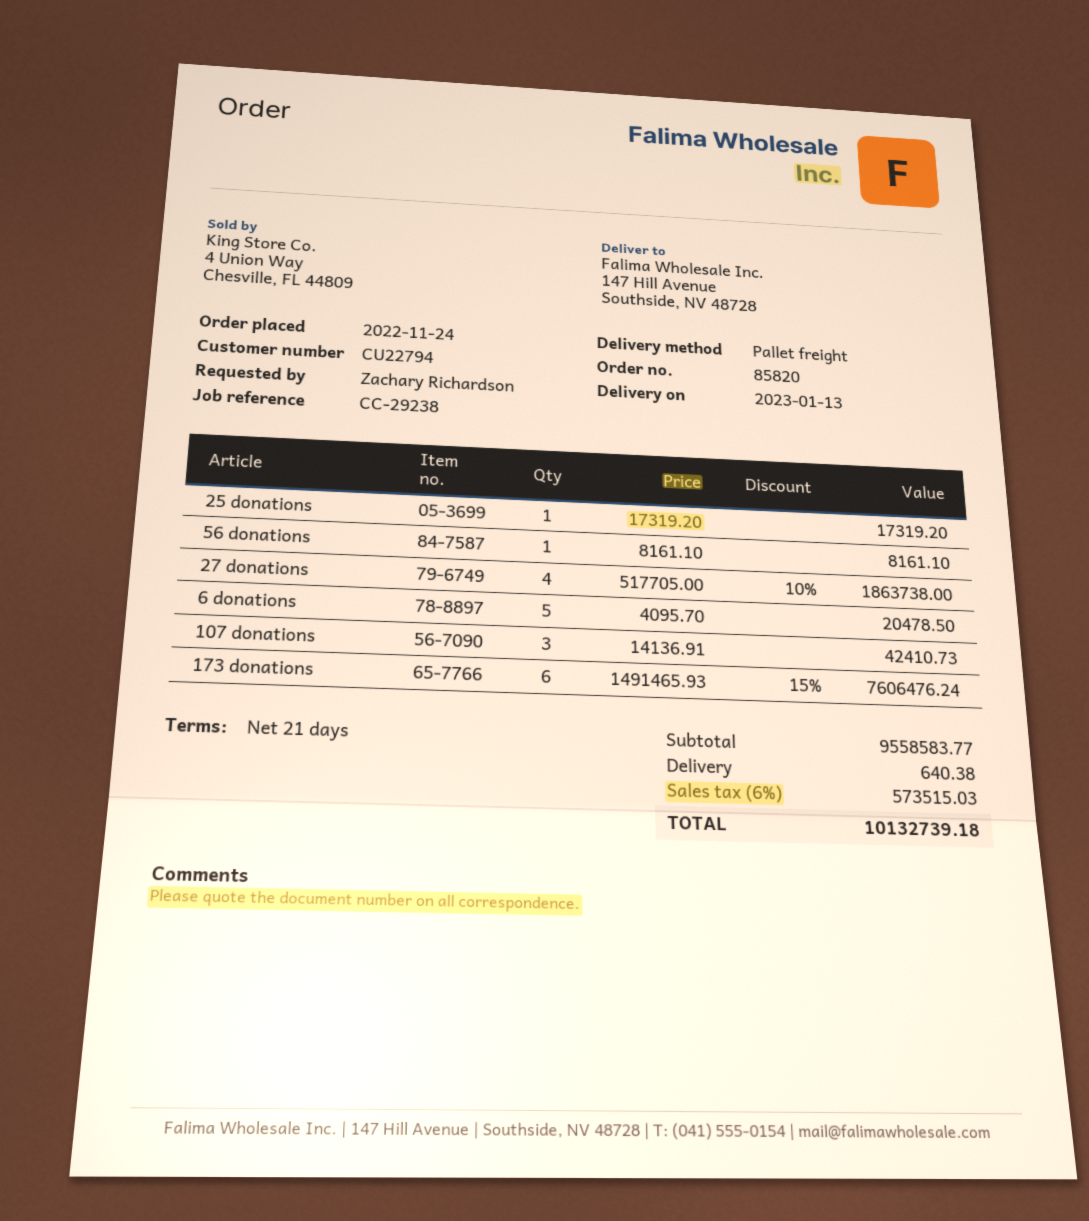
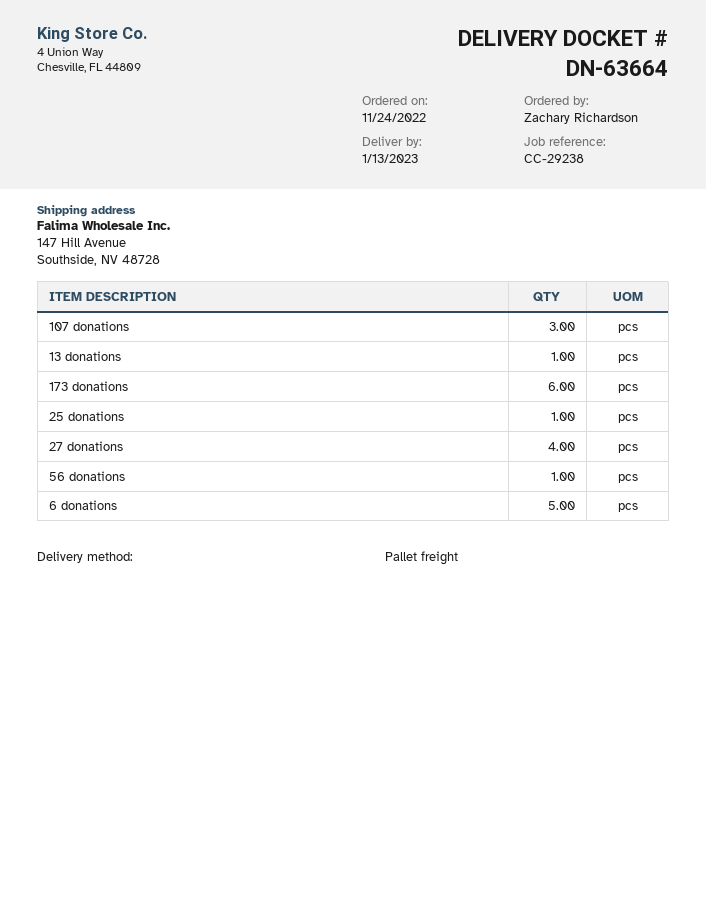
13 donations: none -> 1

